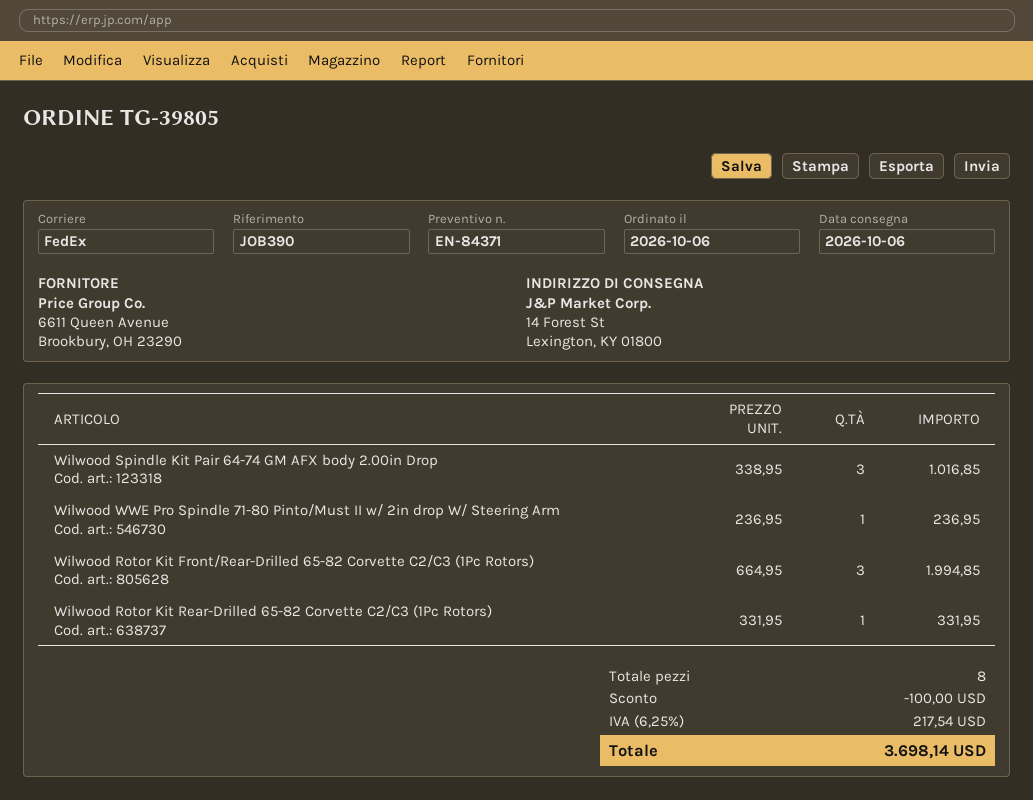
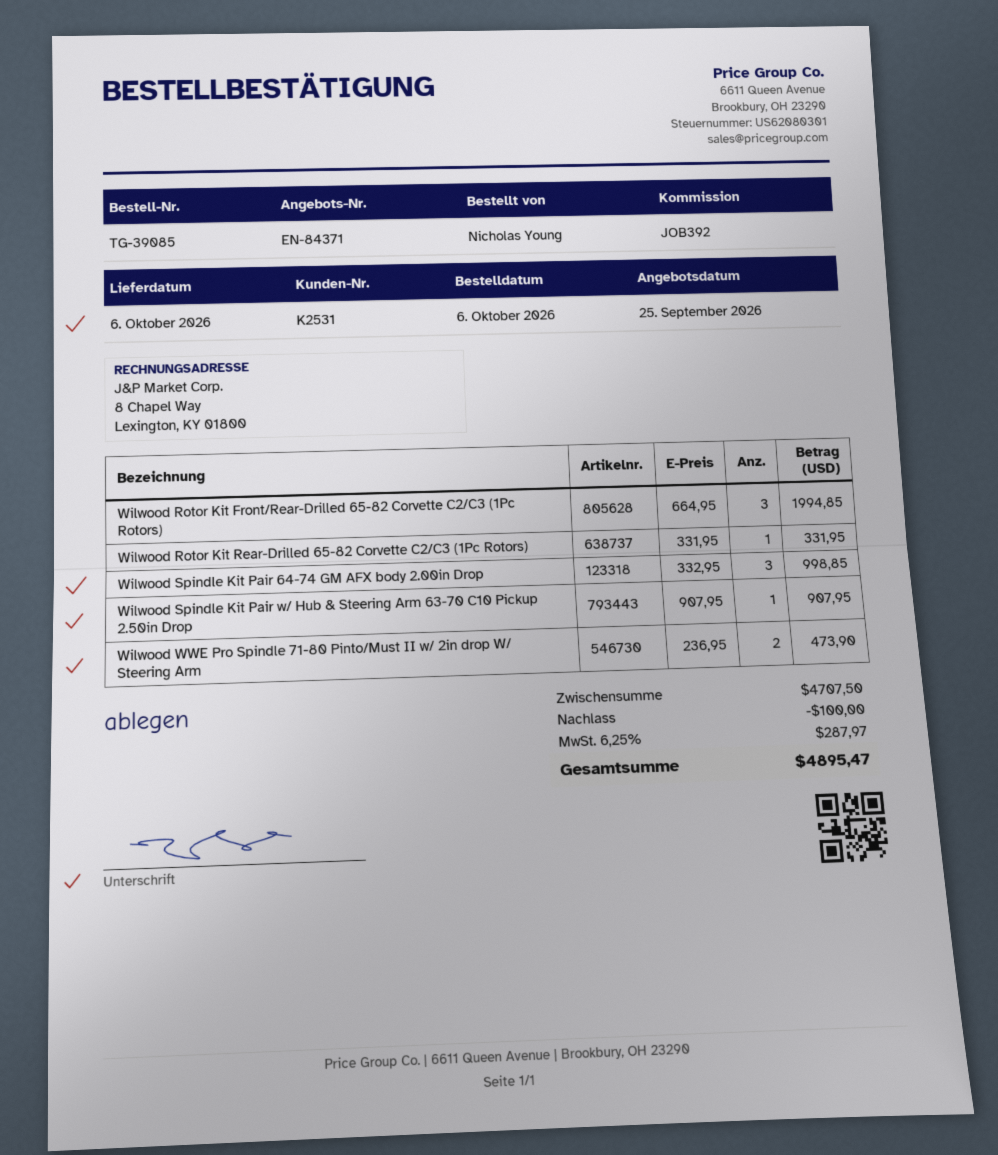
order number: TG-39805 -> TG-39085
reference: JOB390 -> JOB392
Wilwood Spindle Kit Pair 64-74 GM AFX body 2.00in Drop: 3 x 338.95 = 1016.85 -> 3 x 332.95 = 998.85
Wilwood WWE Pro Spindle 71-80 Pinto/Must II w/ 2in drop W/ Steering Arm: 1 x 236.95 = 236.95 -> 2 x 236.95 = 473.90
Wilwood Spindle Kit Pair w/ Hub & Steering Arm 63-70 C10 Pickup 2.50in Drop: none -> 1 x 907.95 = 907.95
tax: 6.25% = 217.54 -> 6.25% = 287.97
total: 3698.14 -> 4895.47

